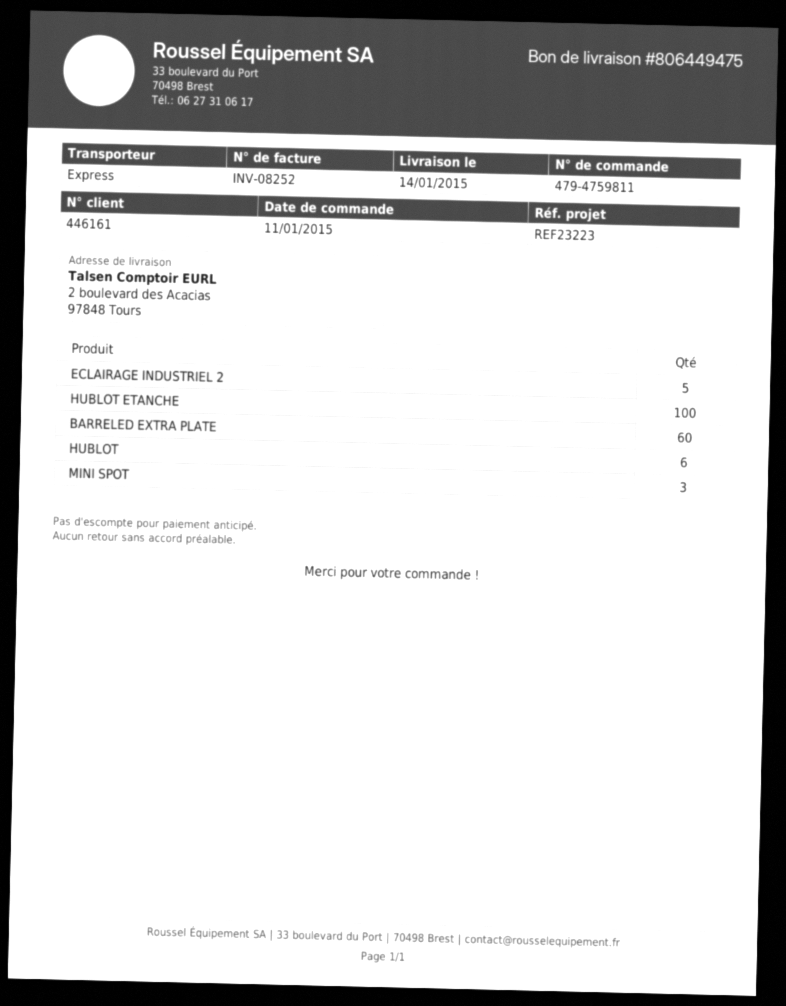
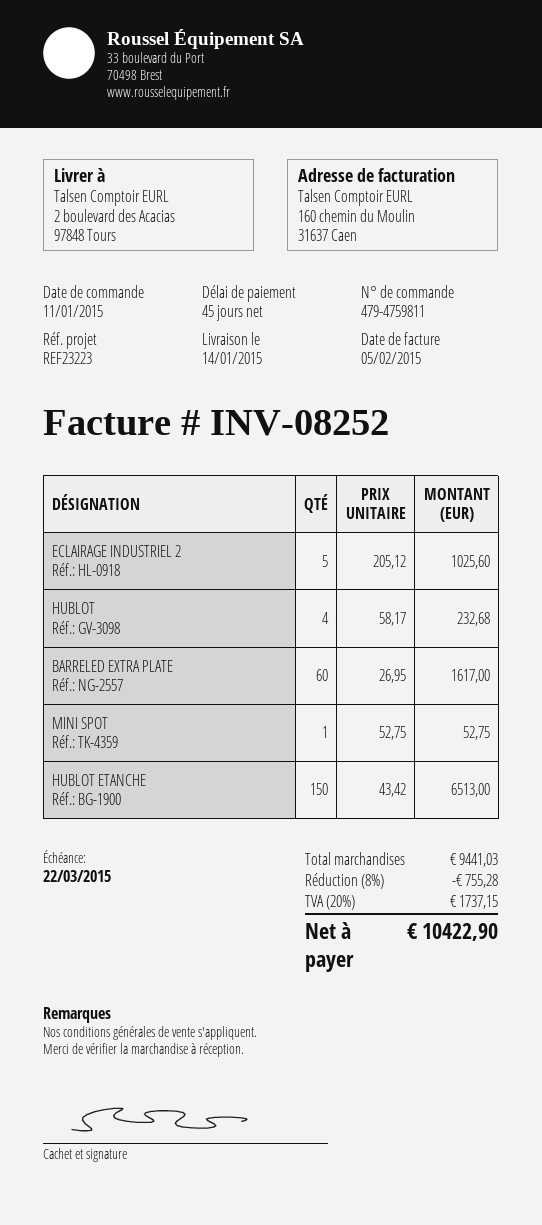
HUBLOT ETANCHE: 100 -> 150
HUBLOT: 6 -> 4
MINI SPOT: 3 -> 1

